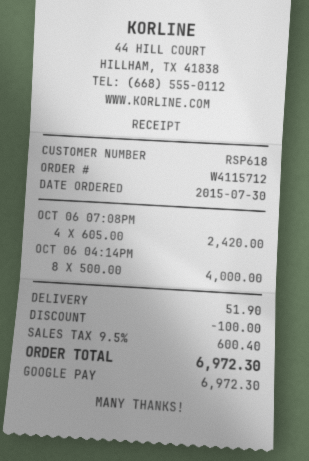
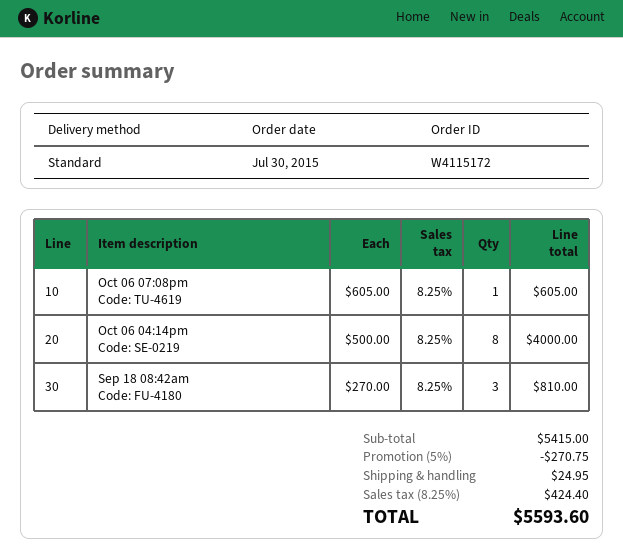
order number: W4115712 -> W4115172
OCT 06 07:08PM: 4 x 605.00 = 2420.00 -> 1 x 605.00 = 605.00
Sep 18 08:42am: none -> 3 x 270.00 = 810.00
discount: 100.00 -> 270.75
shipping: 51.90 -> 24.95
tax: 9.5% = 600.40 -> 8.25% = 424.40
total: 6972.30 -> 5593.60

